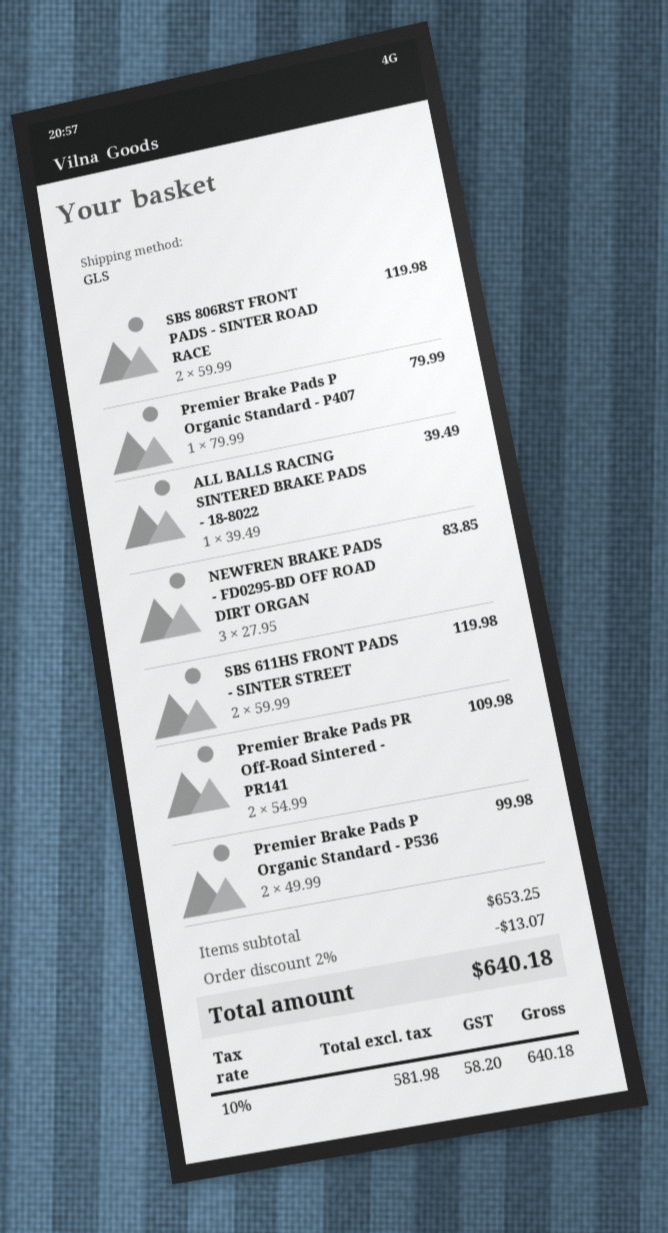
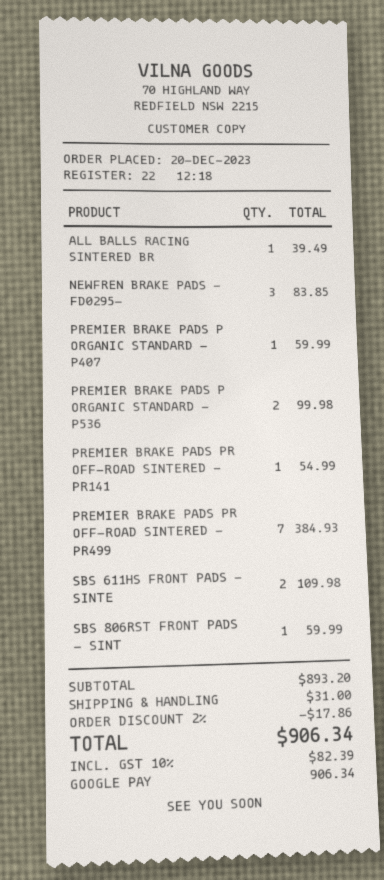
SBS 806RST FRONT PADS - SINTER ROAD RACE: 2 for 119.98 -> 1 for 59.99
Premier Brake Pads P Organic Standard - P407: 1 for 79.99 -> 1 for 59.99
SBS 611HS FRONT PADS - SINTER STREET: 2 for 119.98 -> 2 for 109.98
Premier Brake Pads PR Off-Road Sintered - PR141: 2 for 109.98 -> 1 for 54.99
PREMIER BRAKE PADS PR OFF-ROAD SINTERED - PR499: none -> 7 for 384.93
subtotal: 653.25 -> 893.20
discount: 2% = 13.07 -> 2% = 17.86
shipping: none -> 31.00
tax: 10% = 58.20 -> 10% = 82.39
total: 640.18 -> 906.34

